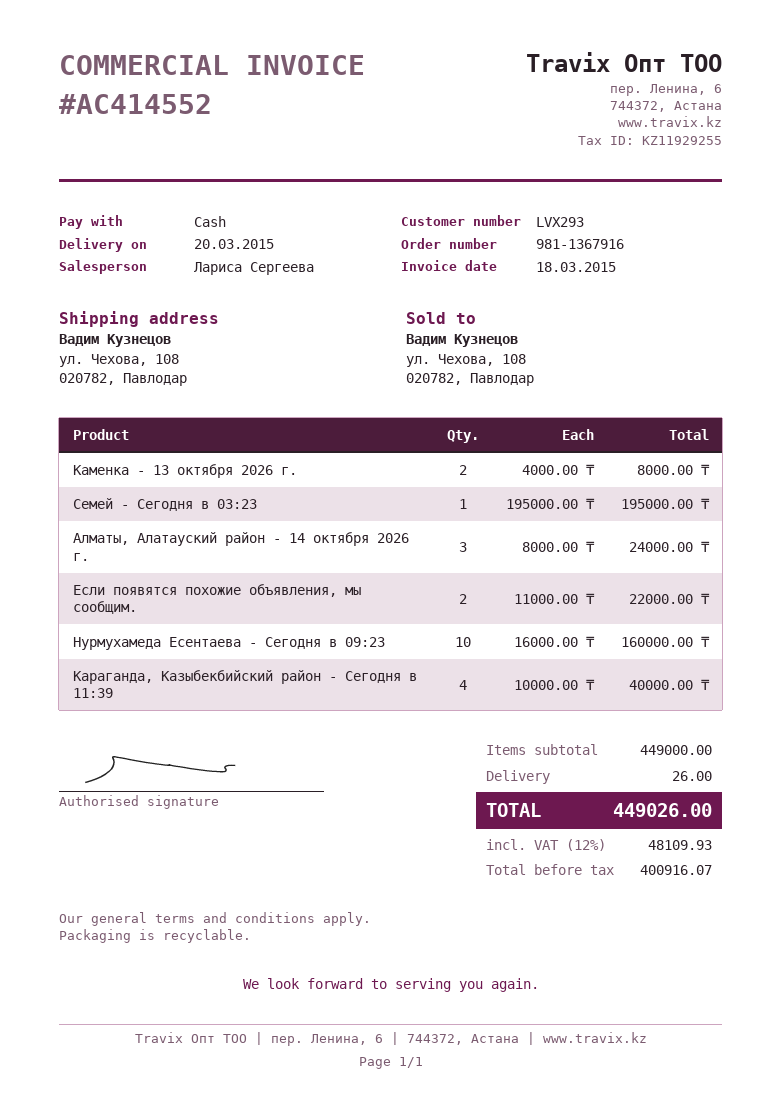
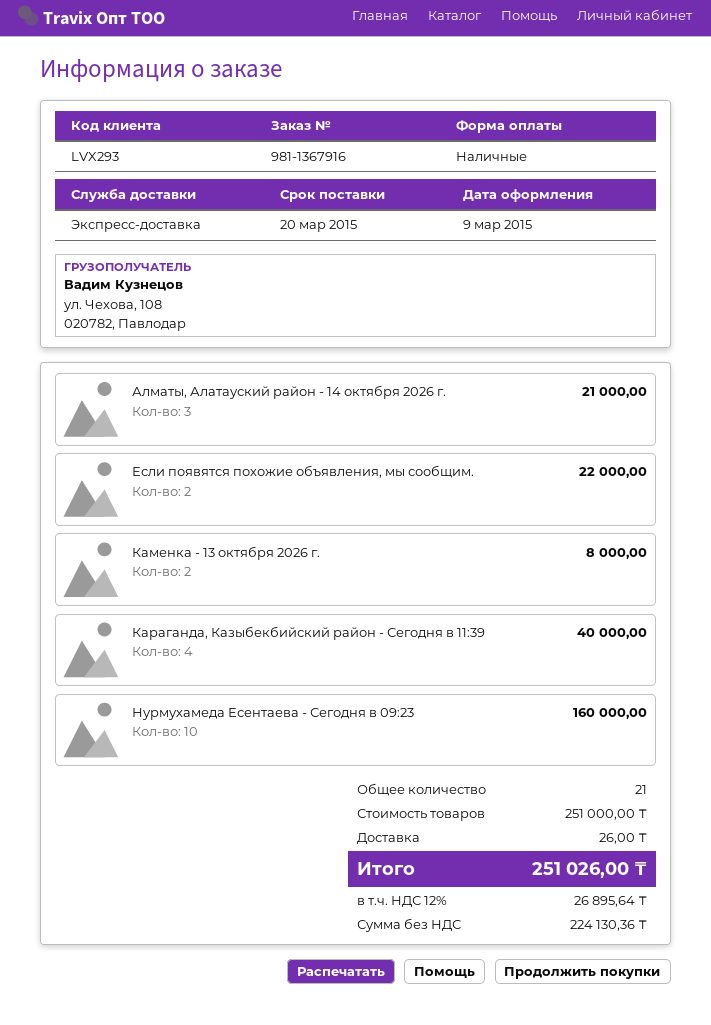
Семей - Сегодня в 03:23: 1 for 195000.00 -> none
Алматы, Алатауский район - 14 октября 2026 г.: 3 for 24000.00 -> 3 for 21000.00
subtotal: 449000.00 -> 251000.00
net: 400916.07 -> 224130.36
tax: 12% = 48109.93 -> 12% = 26895.64
total: 449026.00 -> 251026.00

